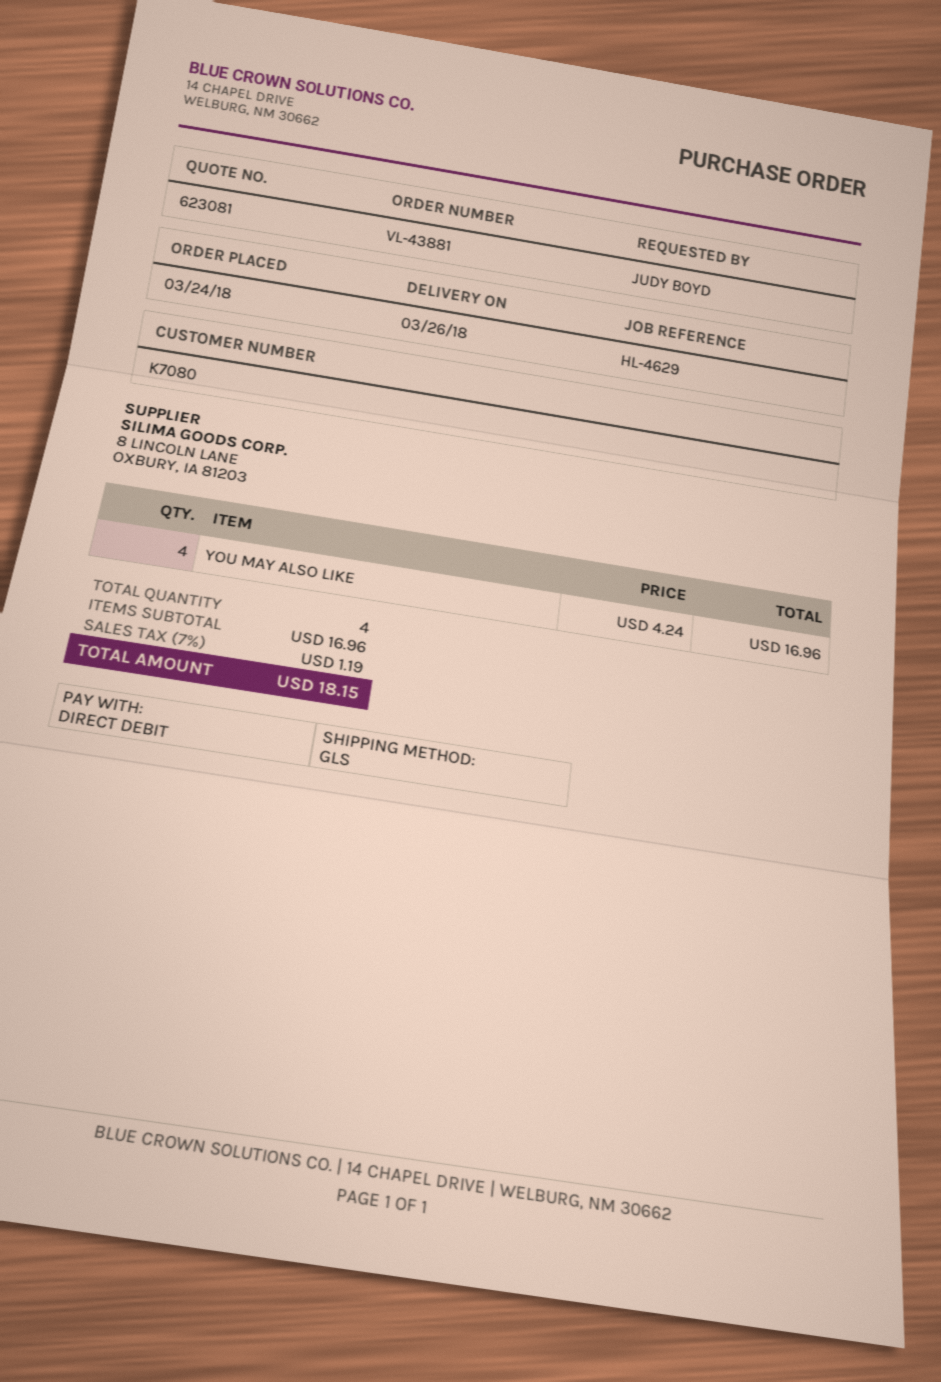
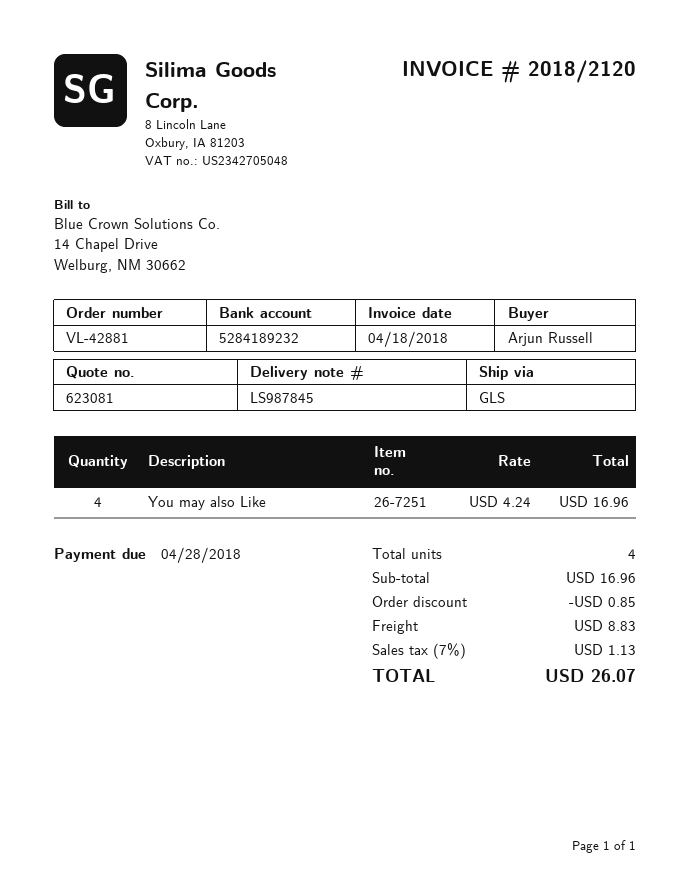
order number: VL-43881 -> VL-42881
ordered by: JUDY BOYD -> Arjun Russell
discount: none -> 0.85
shipping: none -> 8.83
tax: 7% = 1.19 -> 7% = 1.13
total: 18.15 -> 26.07

